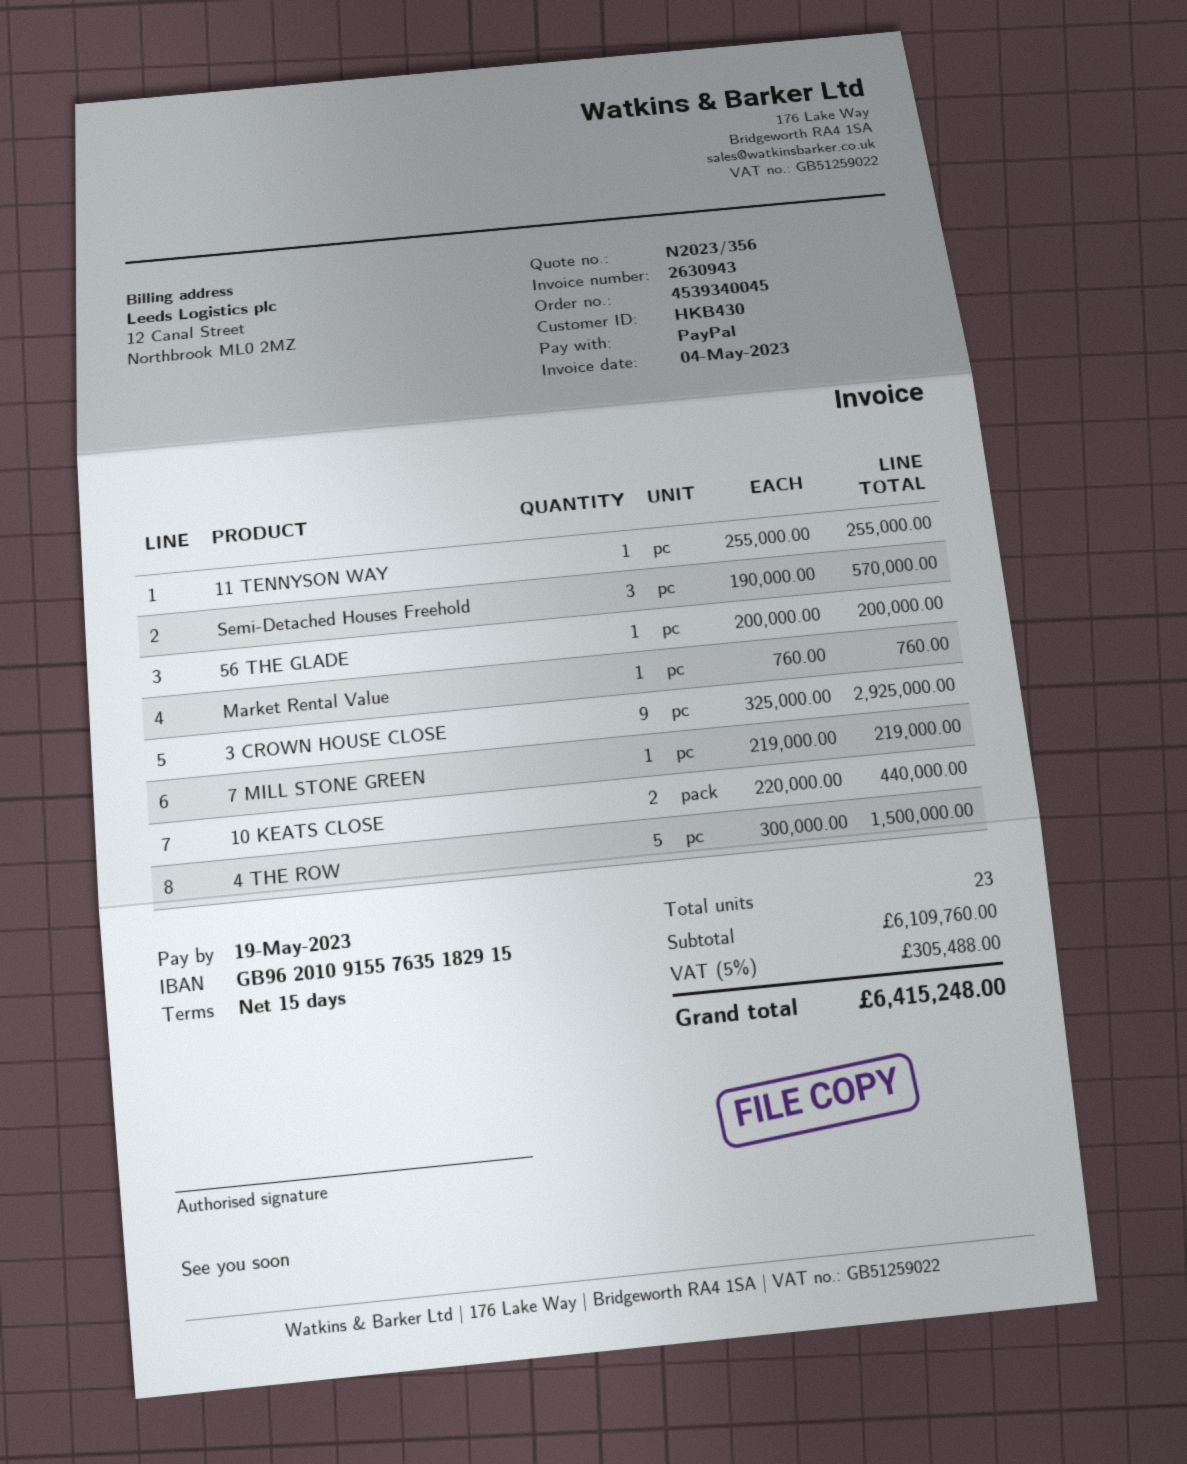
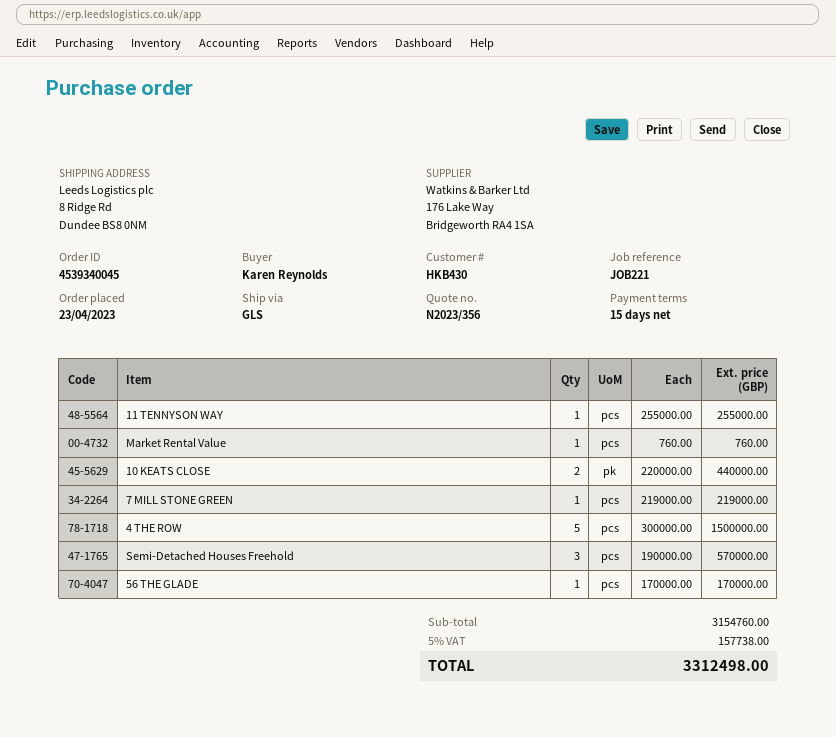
56 THE GLADE: 1 x 200000.00 = 200000.00 -> 1 x 170000.00 = 170000.00
3 CROWN HOUSE CLOSE: 9 x 325000.00 = 2925000.00 -> none
subtotal: 6109760.00 -> 3154760.00
tax: 5% = 305488.00 -> 5% = 157738.00
total: 6415248.00 -> 3312498.00

